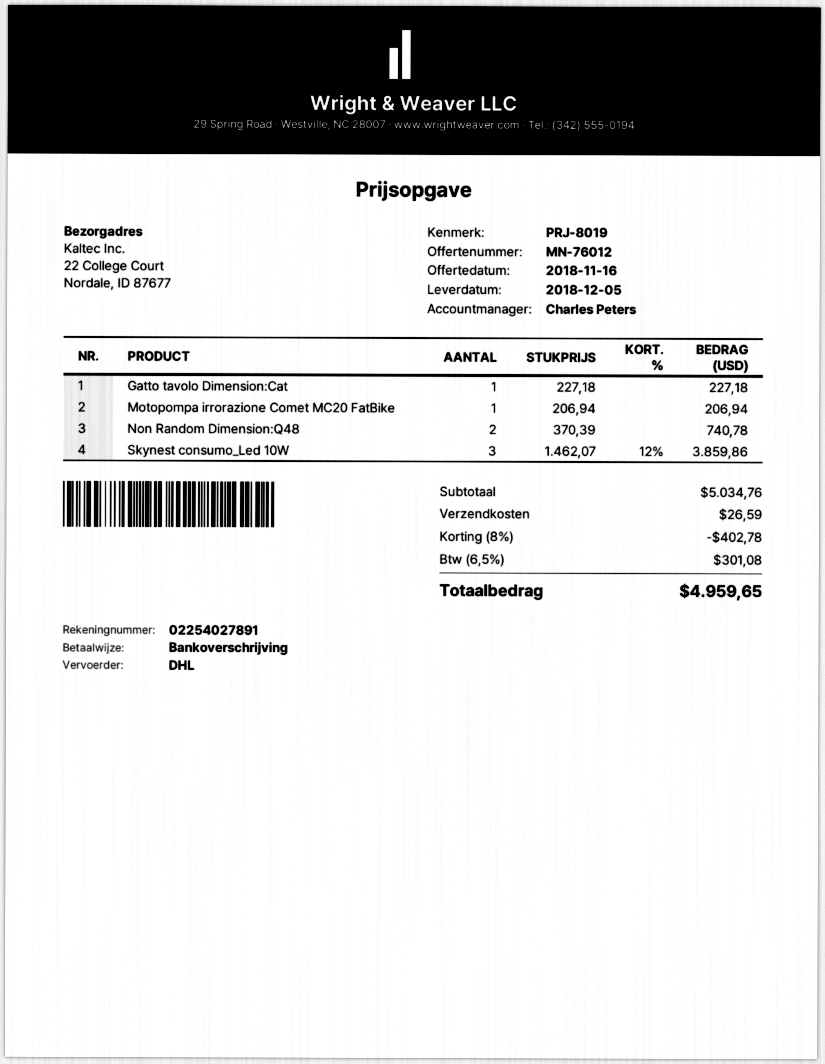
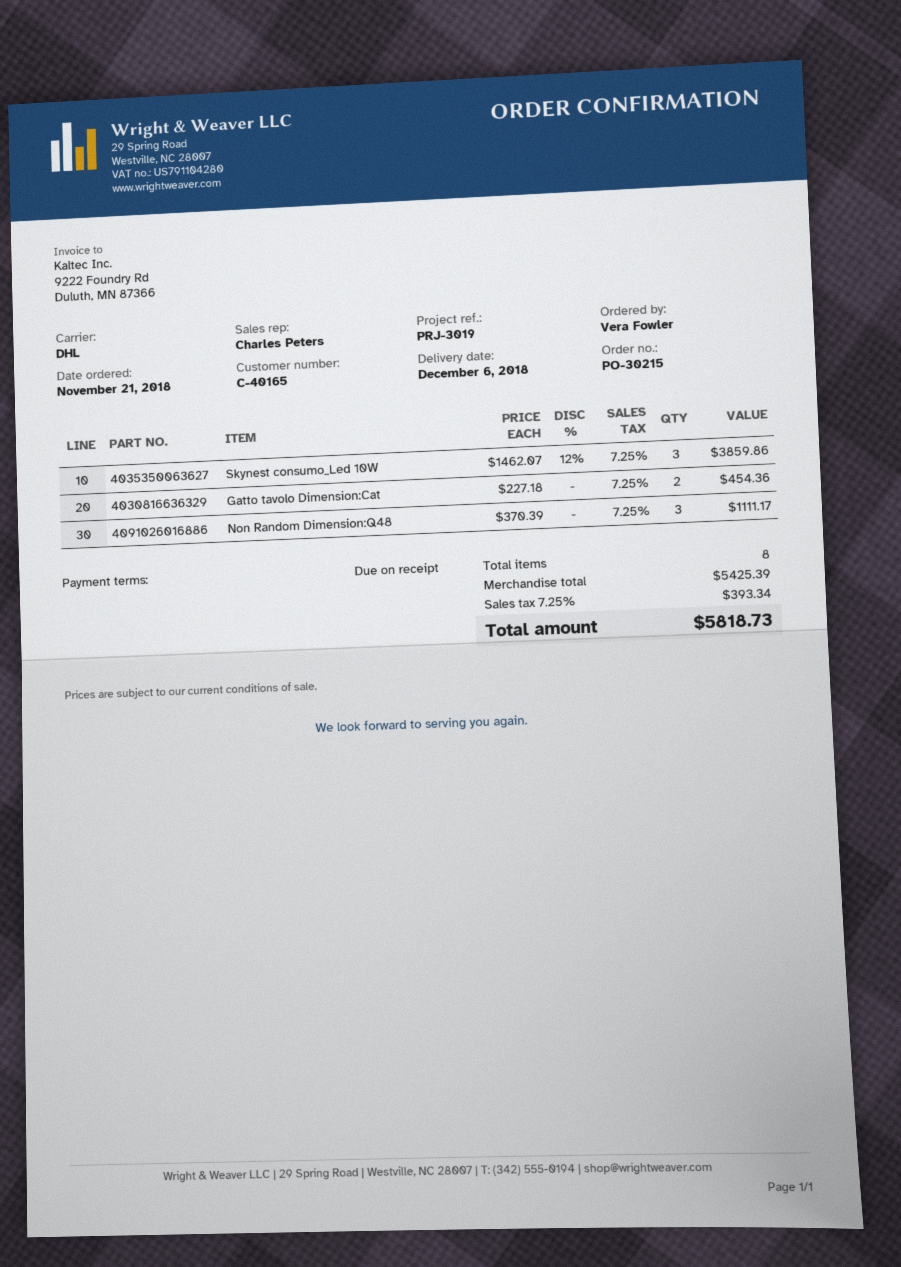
delivery date: 2018-12-05 -> 2018-12-06
reference: PRJ-8019 -> PRJ-3019
Gatto tavolo Dimension:Cat: 1 x 227.18 = 227.18 -> 2 x 227.18 = 454.36
Motopompa irrorazione Comet MC20 FatBike: 1 x 206.94 = 206.94 -> none
Non Random Dimension:Q48: 2 x 370.39 = 740.78 -> 3 x 370.39 = 1111.17
subtotal: 5034.76 -> 5425.39
discount: 8% = 402.78 -> none
shipping: 26.59 -> none
tax: 6.5% = 301.08 -> 7.25% = 393.34
total: 4959.65 -> 5818.73

